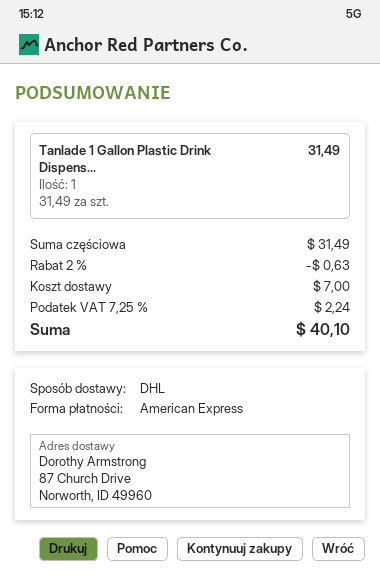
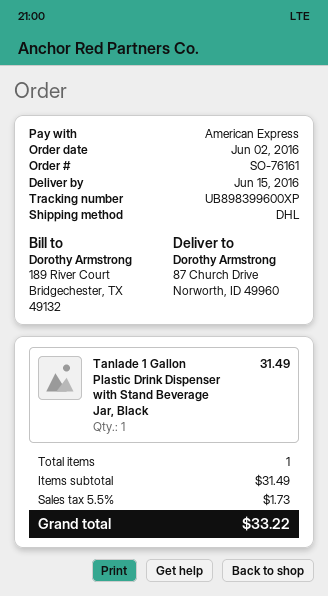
discount: 2% = 0.63 -> none
shipping: 7.00 -> none
tax: 7.25% = 2.24 -> 5.5% = 1.73
total: 40.10 -> 33.22

